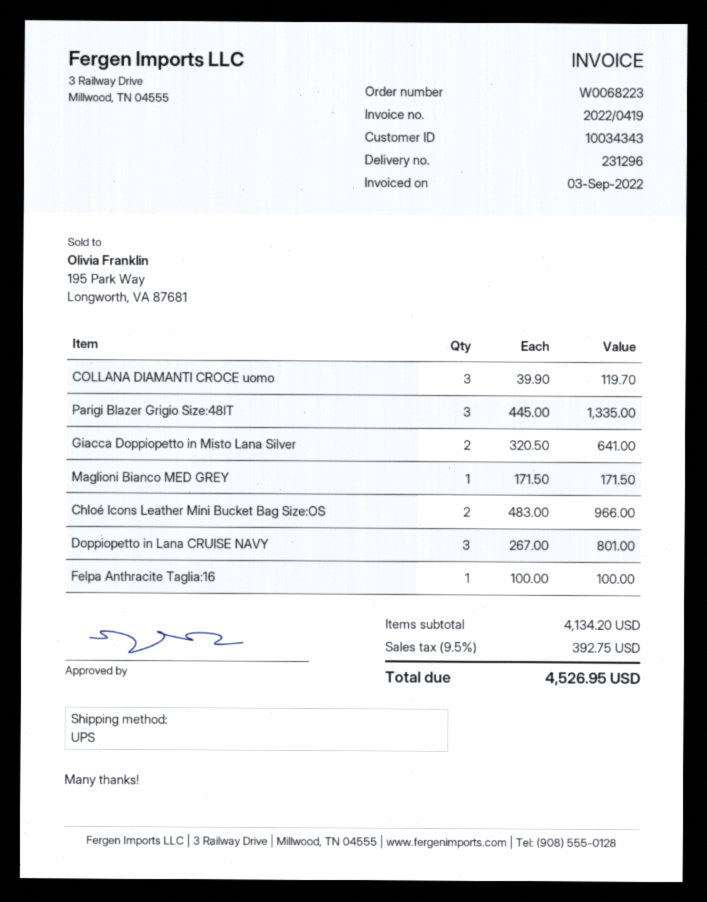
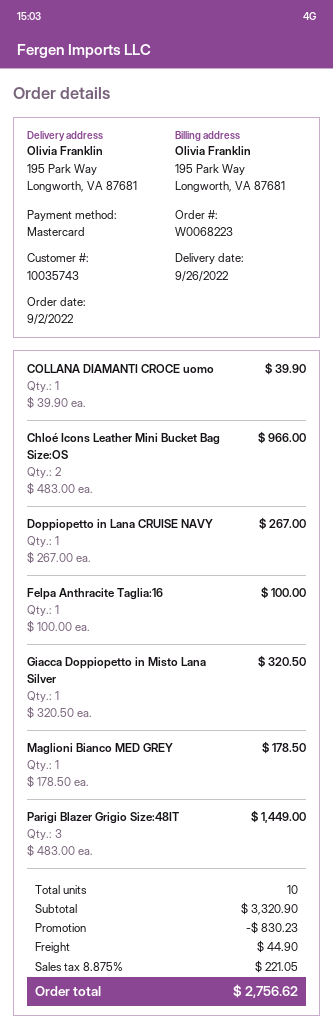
customer number: 10034343 -> 10035743
COLLANA DIAMANTI CROCE uomo: 3 x 39.90 = 119.70 -> 1 x 39.90 = 39.90
Parigi Blazer Grigio Size:48IT: 3 x 445.00 = 1335.00 -> 3 x 483.00 = 1449.00
Giacca Doppiopetto in Misto Lana Silver: 2 x 320.50 = 641.00 -> 1 x 320.50 = 320.50
Maglioni Bianco MED GREY: 1 x 171.50 = 171.50 -> 1 x 178.50 = 178.50
Doppiopetto in Lana CRUISE NAVY: 3 x 267.00 = 801.00 -> 1 x 267.00 = 267.00
subtotal: 4134.20 -> 3320.90
discount: none -> 830.23
shipping: none -> 44.90
tax: 9.5% = 392.75 -> 8.875% = 221.05
total: 4526.95 -> 2756.62

